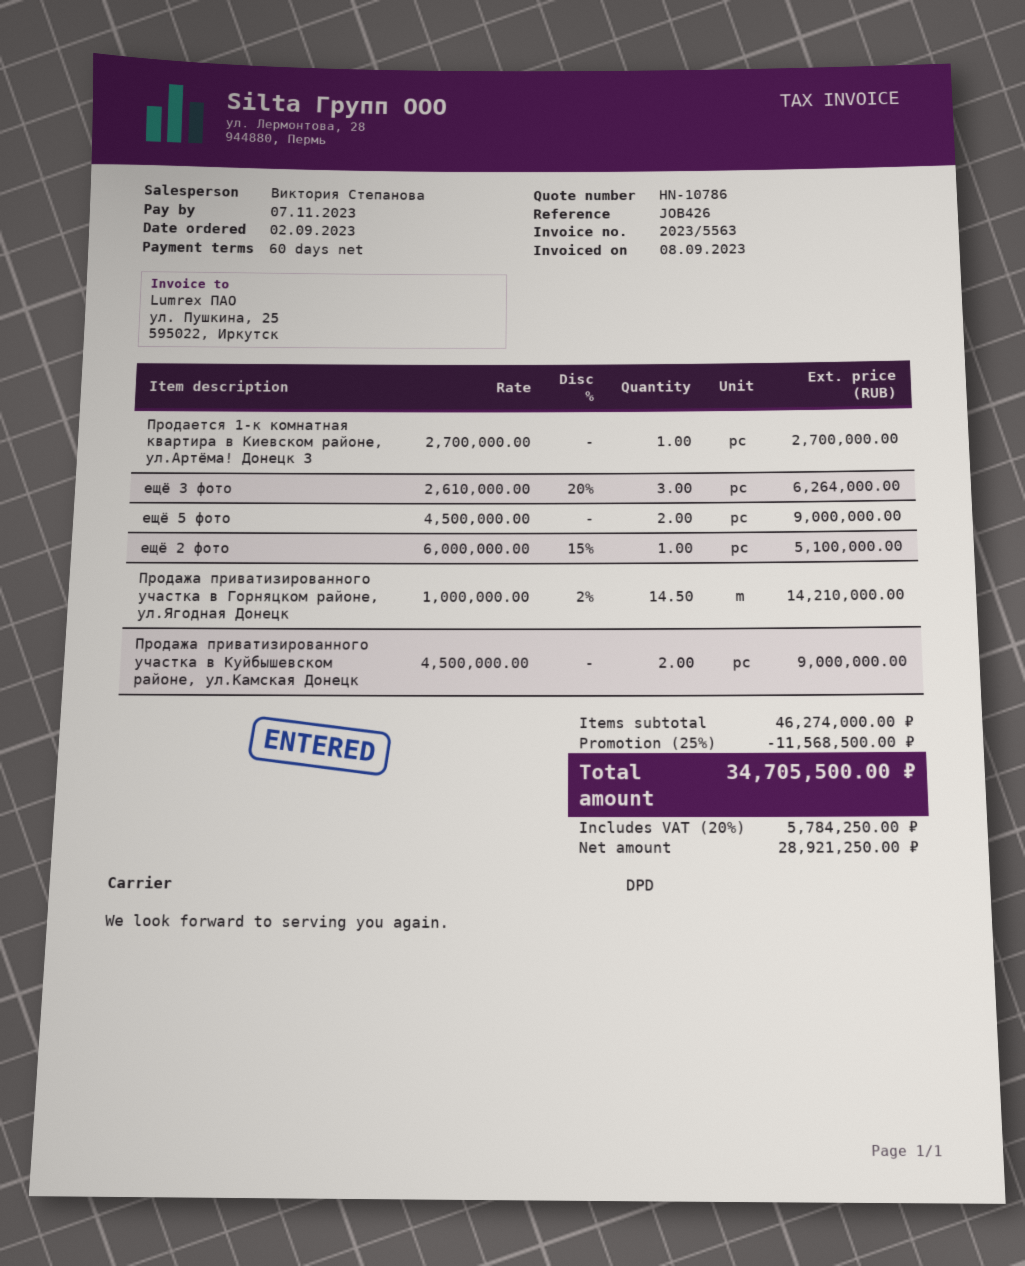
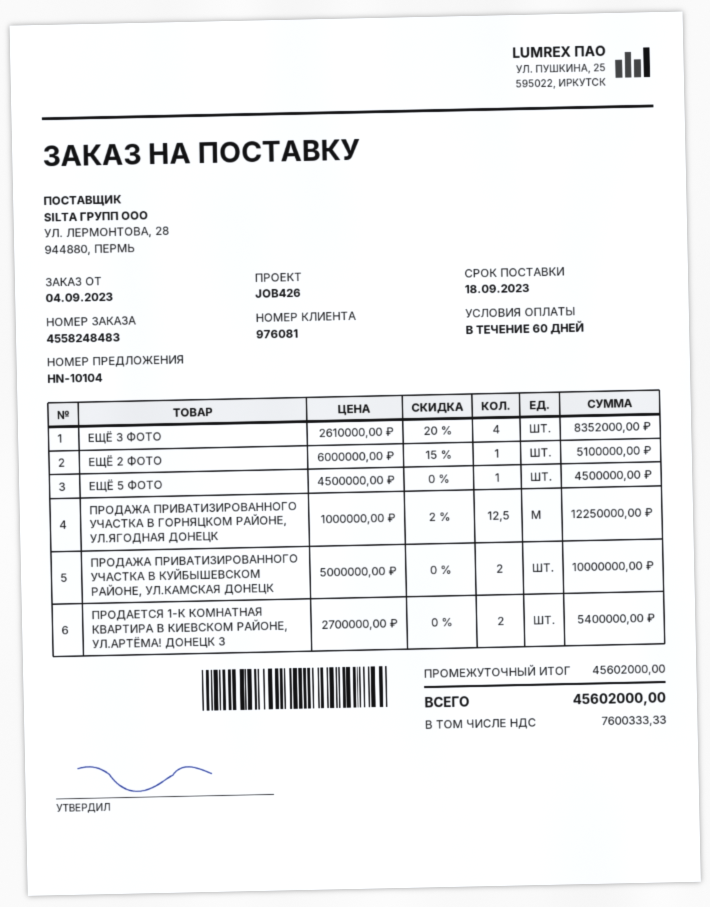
quote number: HN-10786 -> HN-10104
order date: 2023-09-02 -> 2023-09-04
Продается 1-к комнатная квартира в Киевском районе, ул.Артёма! Донецк 3: 1 x 2700000.00 = 2700000.00 -> 2 x 2700000.00 = 5400000.00
ещё 3 фото: 3 x 2610000.00 - 20% = 6264000.00 -> 4 x 2610000.00 - 20% = 8352000.00
ещё 5 фото: 2 x 4500000.00 = 9000000.00 -> 1 x 4500000.00 = 4500000.00
Продажа приватизированного участка в Горняцком районе, ул.Ягодная Донецк: 14.5 x 1000000.00 - 2% = 14210000.00 -> 12.5 x 1000000.00 - 2% = 12250000.00
Продажа приватизированного участка в Куйбышевском районе, ул.Камская Донецк: 2 x 4500000.00 = 9000000.00 -> 2 x 5000000.00 = 10000000.00
subtotal: 46274000.00 -> 45602000.00
discount: 25% = 11568500.00 -> none
tax: 5784250.00 -> 7600333.33
total: 34705500.00 -> 45602000.00

